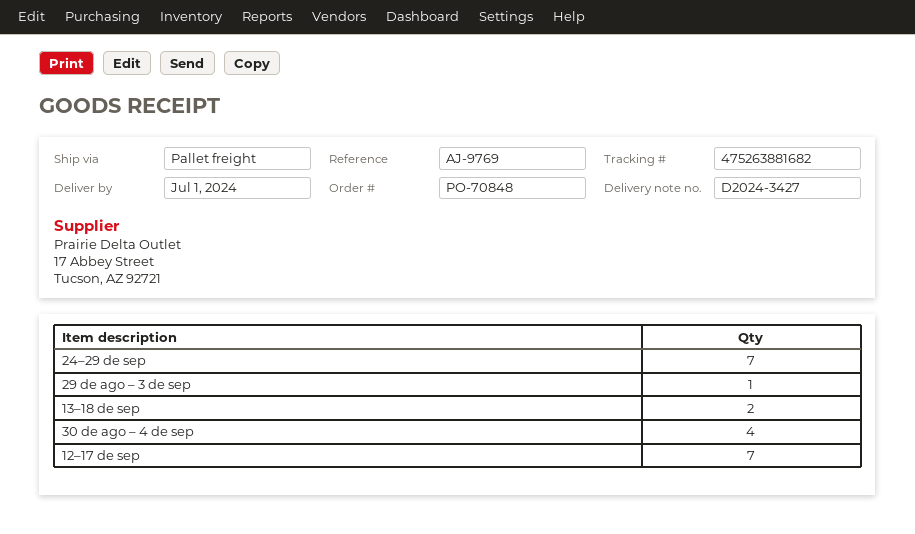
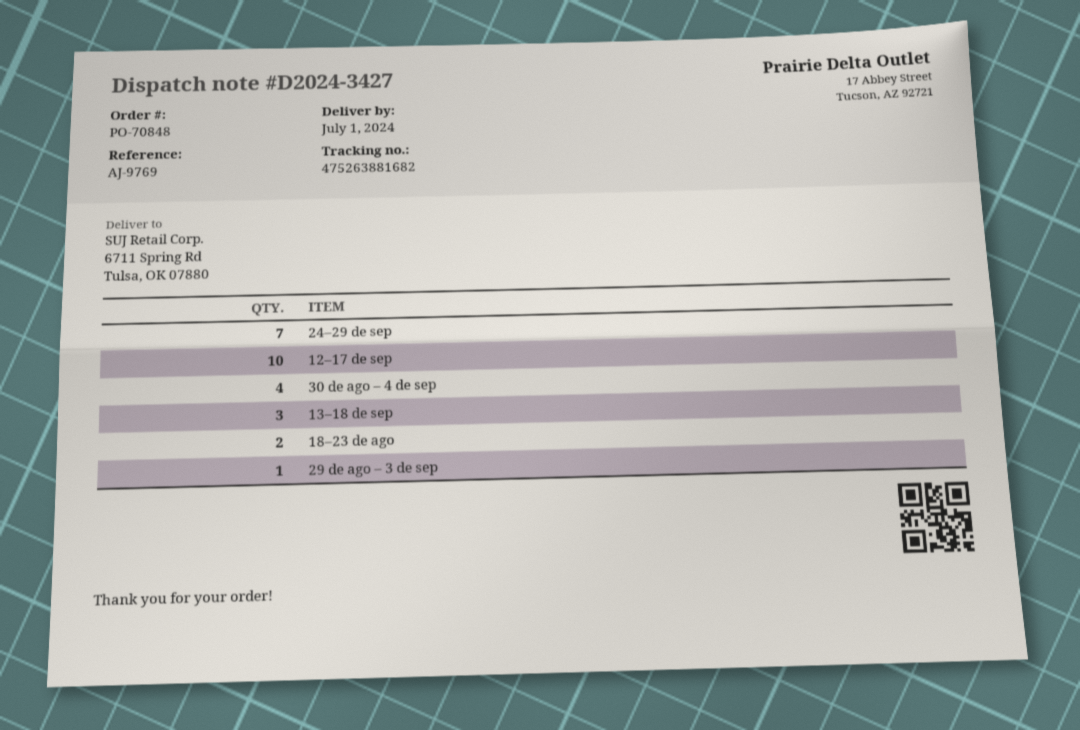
13–18 de sep: 2 -> 3
12–17 de sep: 7 -> 10
18–23 de ago: none -> 2

